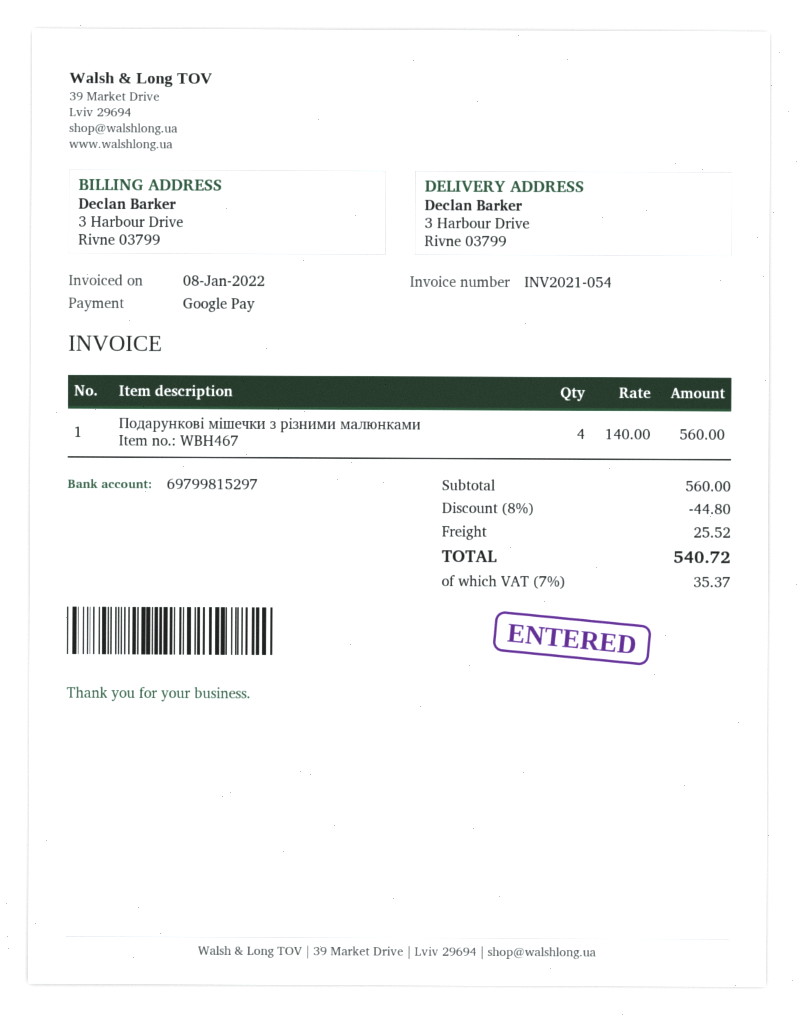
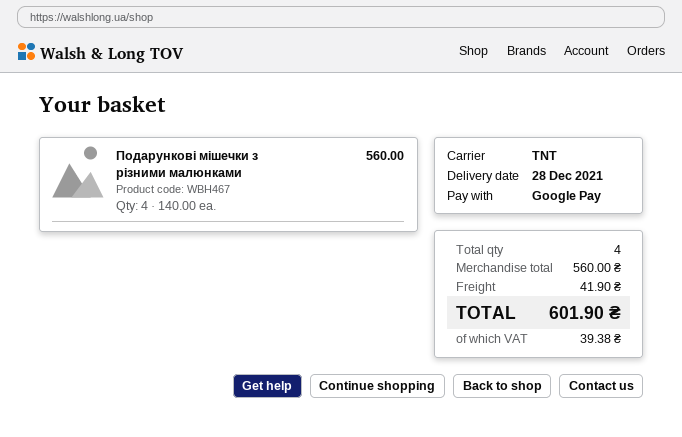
discount: 8% = 44.80 -> none
shipping: 25.52 -> 41.90
tax: 35.37 -> 39.38
total: 540.72 -> 601.90

